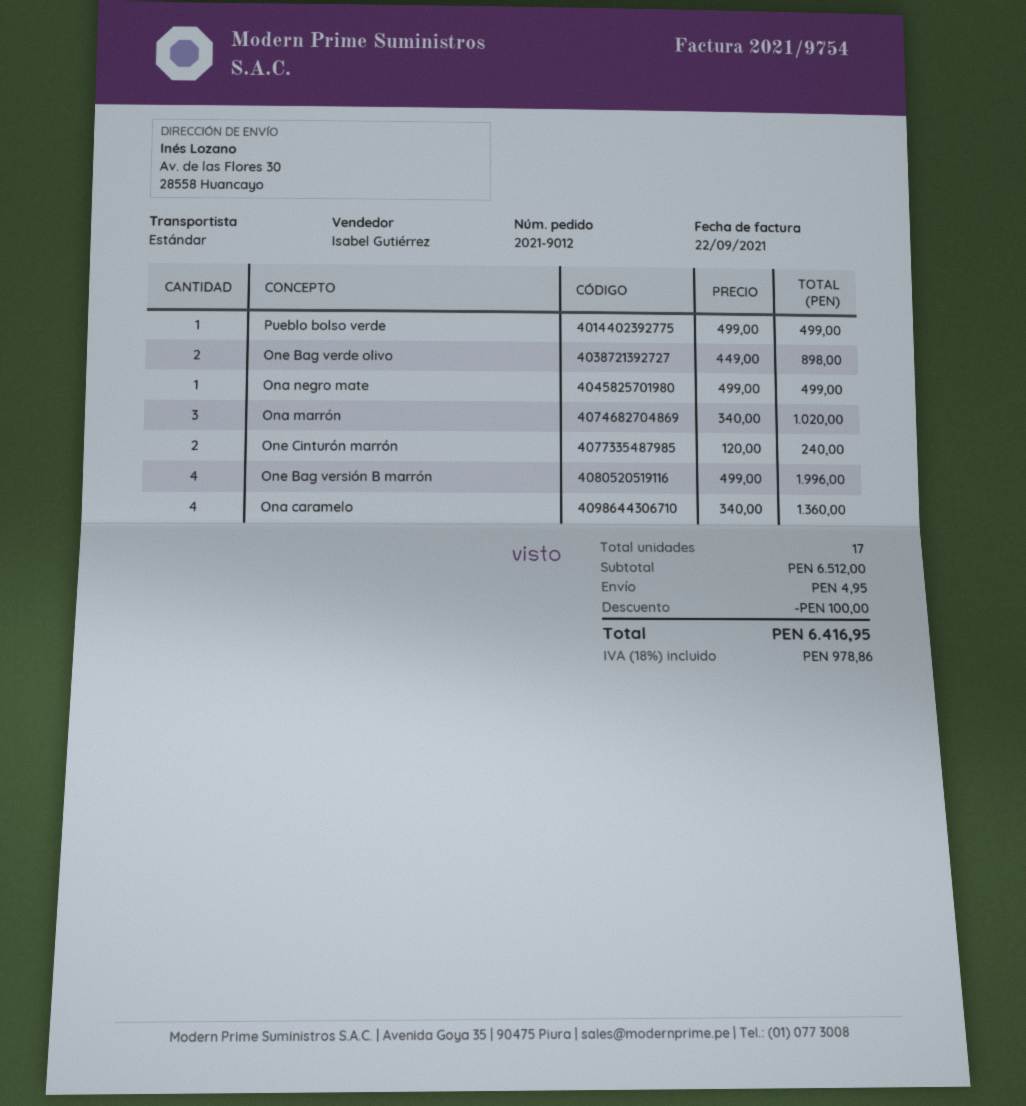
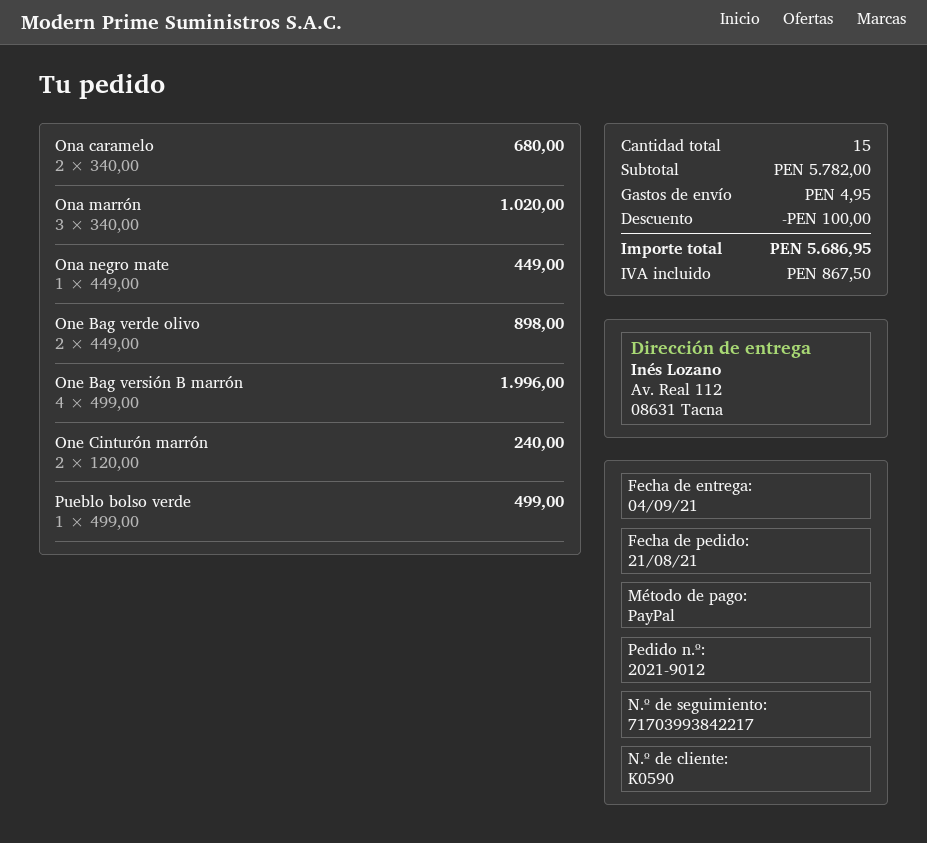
ship to: Av. de las Flores 30, 28558 Huancayo -> Av. Real 112, 08631 Tacna
Ona negro mate: 1 x 499.00 = 499.00 -> 1 x 449.00 = 449.00
Ona caramelo: 4 x 340.00 = 1360.00 -> 2 x 340.00 = 680.00
total quantity: 17 -> 15
subtotal: 6512.00 -> 5782.00
tax: 978.86 -> 867.50
total: 6416.95 -> 5686.95

